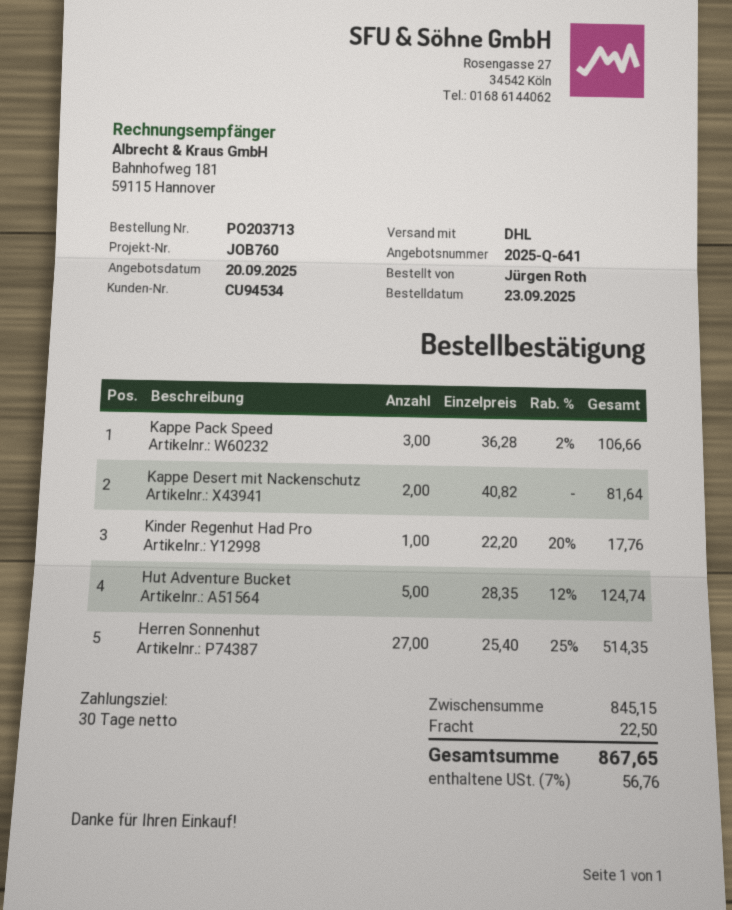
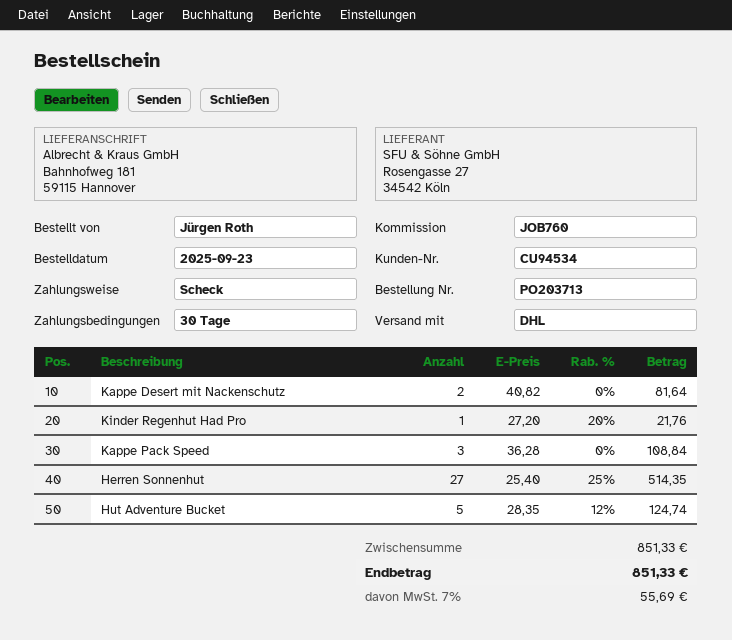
Kappe Pack Speed: 3 x 36.28 - 2% = 106.66 -> 3 x 36.28 = 108.84
Kinder Regenhut Had Pro: 1 x 22.20 - 20% = 17.76 -> 1 x 27.20 - 20% = 21.76
subtotal: 845.15 -> 851.33
shipping: 22.50 -> none
tax: 7% = 56.76 -> 7% = 55.69
total: 867.65 -> 851.33

